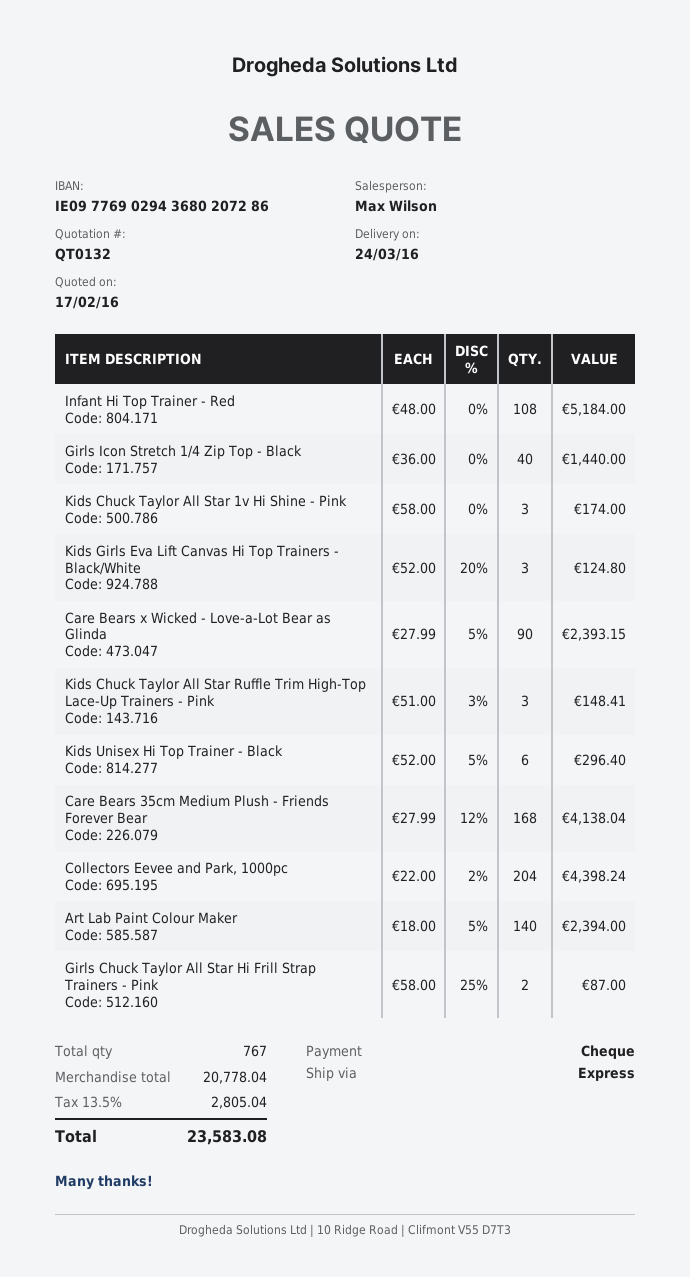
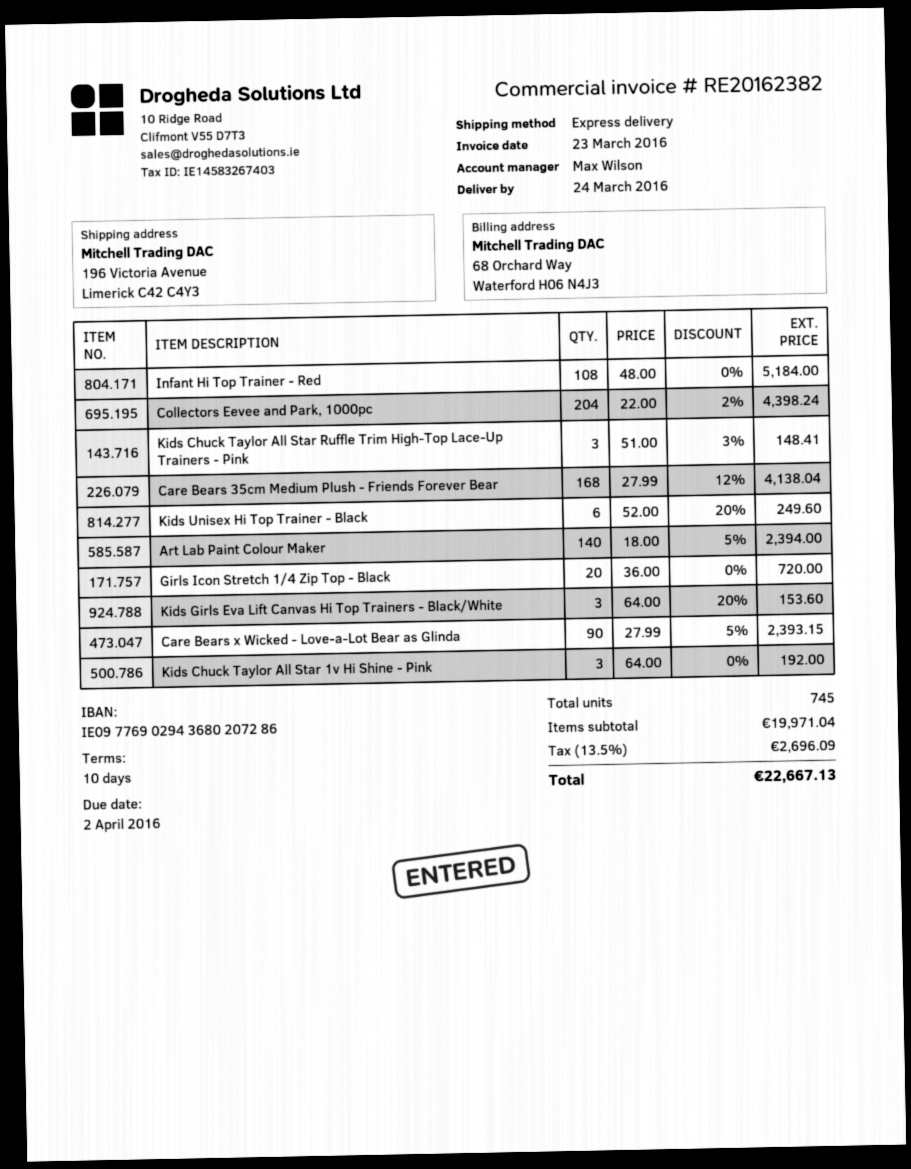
Girls Icon Stretch 1/4 Zip Top - Black: 40 x 36.00 = 1440.00 -> 20 x 36.00 = 720.00
Kids Chuck Taylor All Star 1v Hi Shine - Pink: 3 x 58.00 = 174.00 -> 3 x 64.00 = 192.00
Kids Girls Eva Lift Canvas Hi Top Trainers - Black/White: 3 x 52.00 - 20% = 124.80 -> 3 x 64.00 - 20% = 153.60
Kids Unisex Hi Top Trainer - Black: 6 x 52.00 - 5% = 296.40 -> 6 x 52.00 - 20% = 249.60
Girls Chuck Taylor All Star Hi Frill Strap Trainers - Pink: 2 x 58.00 - 25% = 87.00 -> none
total quantity: 767 -> 745
subtotal: 20778.04 -> 19971.04
tax: 13.5% = 2805.04 -> 13.5% = 2696.09
total: 23583.08 -> 22667.13

